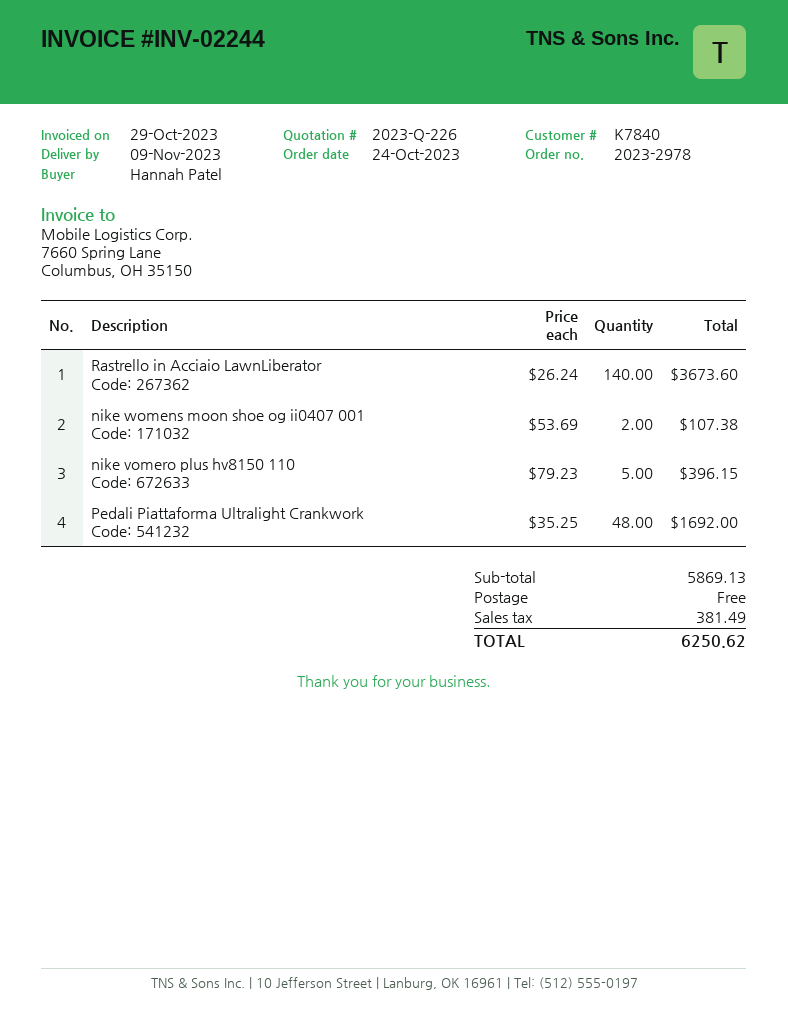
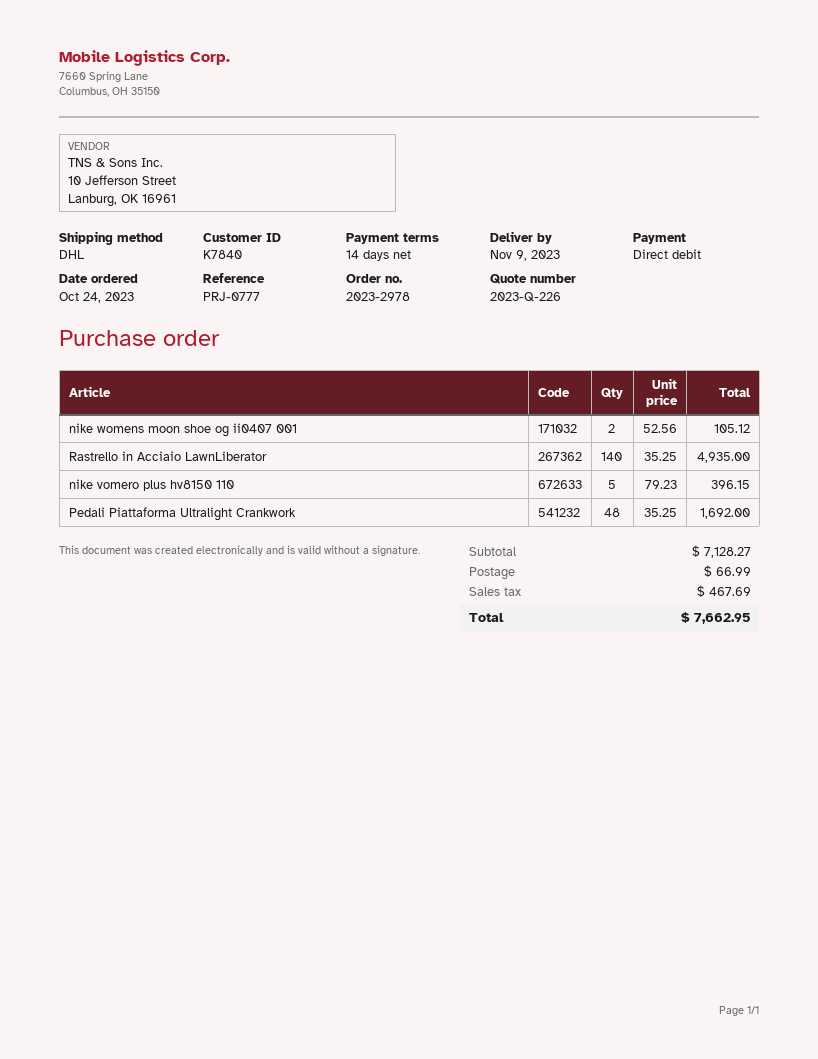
Rastrello in Acciaio LawnLiberator: 140 x 26.24 = 3673.60 -> 140 x 35.25 = 4935.00
nike womens moon shoe og ii0407 001: 2 x 53.69 = 107.38 -> 2 x 52.56 = 105.12
subtotal: 5869.13 -> 7128.27
shipping: 0.00 -> 66.99
tax: 381.49 -> 467.69
total: 6250.62 -> 7662.95

